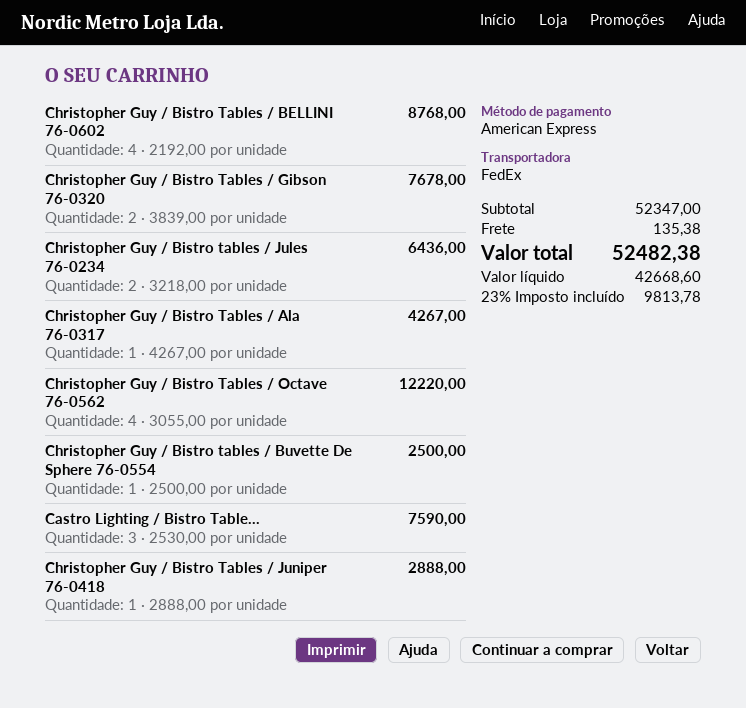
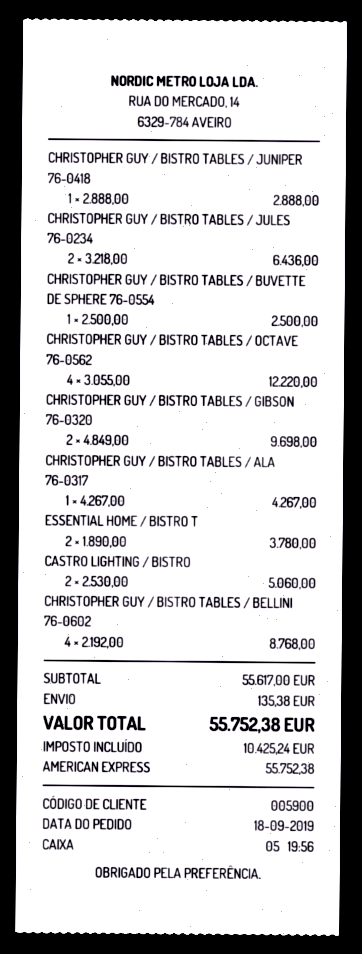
Christopher Guy / Bistro Tables / Gibson 76-0320: 2 x 3839.00 = 7678.00 -> 2 x 4849.00 = 9698.00
Castro Lighting / Bistro Table...: 3 x 2530.00 = 7590.00 -> 2 x 2530.00 = 5060.00
ESSENTIAL HOME / BISTRO T: none -> 2 x 1890.00 = 3780.00
subtotal: 52347.00 -> 55617.00
tax: 9813.78 -> 10425.24
total: 52482.38 -> 55752.38

